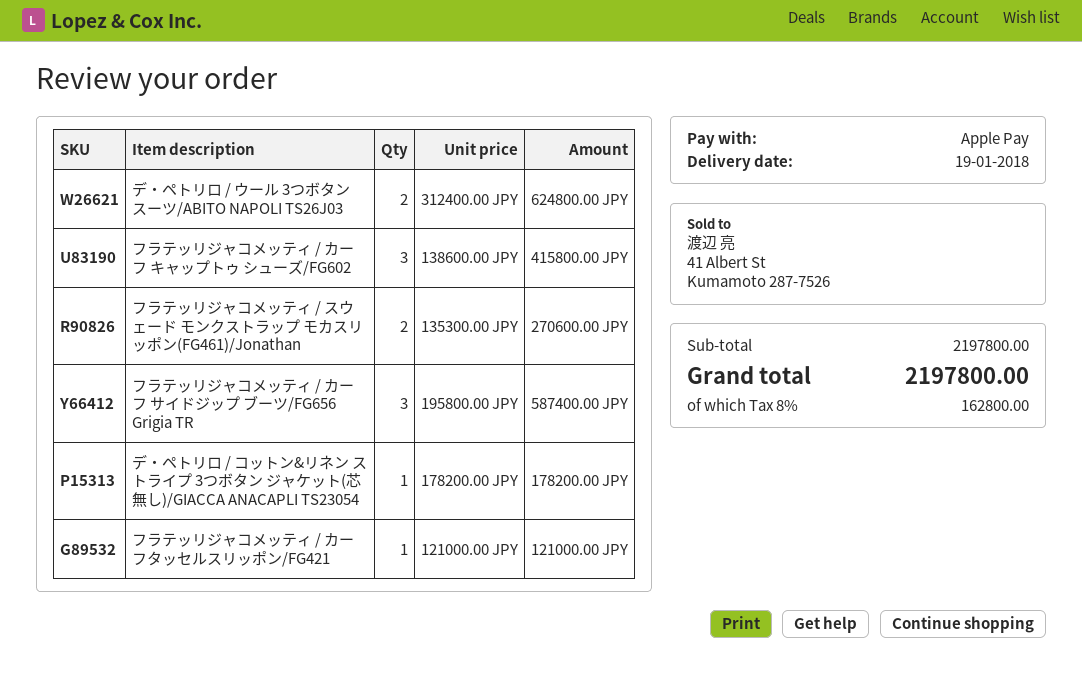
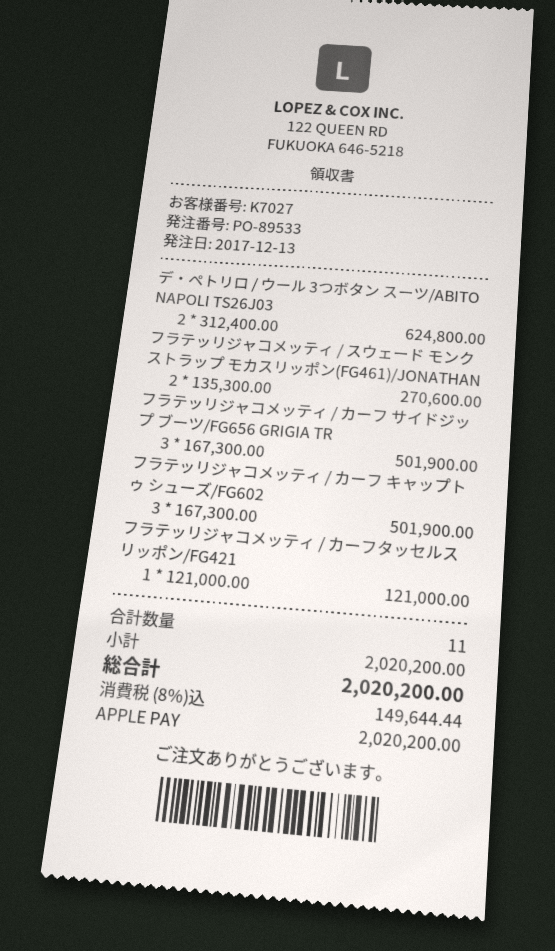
フラテッリジャコメッティ / カーフ キャップトゥ シューズ/FG602: 3 x 138600.00 = 415800.00 -> 3 x 167300.00 = 501900.00
フラテッリジャコメッティ / カーフ サイドジップ ブーツ/FG656 Grigia TR: 3 x 195800.00 = 587400.00 -> 3 x 167300.00 = 501900.00
デ・ペトリロ / コットン&リネン ストライプ 3つボタン ジャケット(芯無し)/GIACCA ANACAPLI TS23054: 1 x 178200.00 = 178200.00 -> none
subtotal: 2197800.00 -> 2020200.00
tax: 8% = 162800.00 -> 8% = 149644.44
total: 2197800.00 -> 2020200.00

